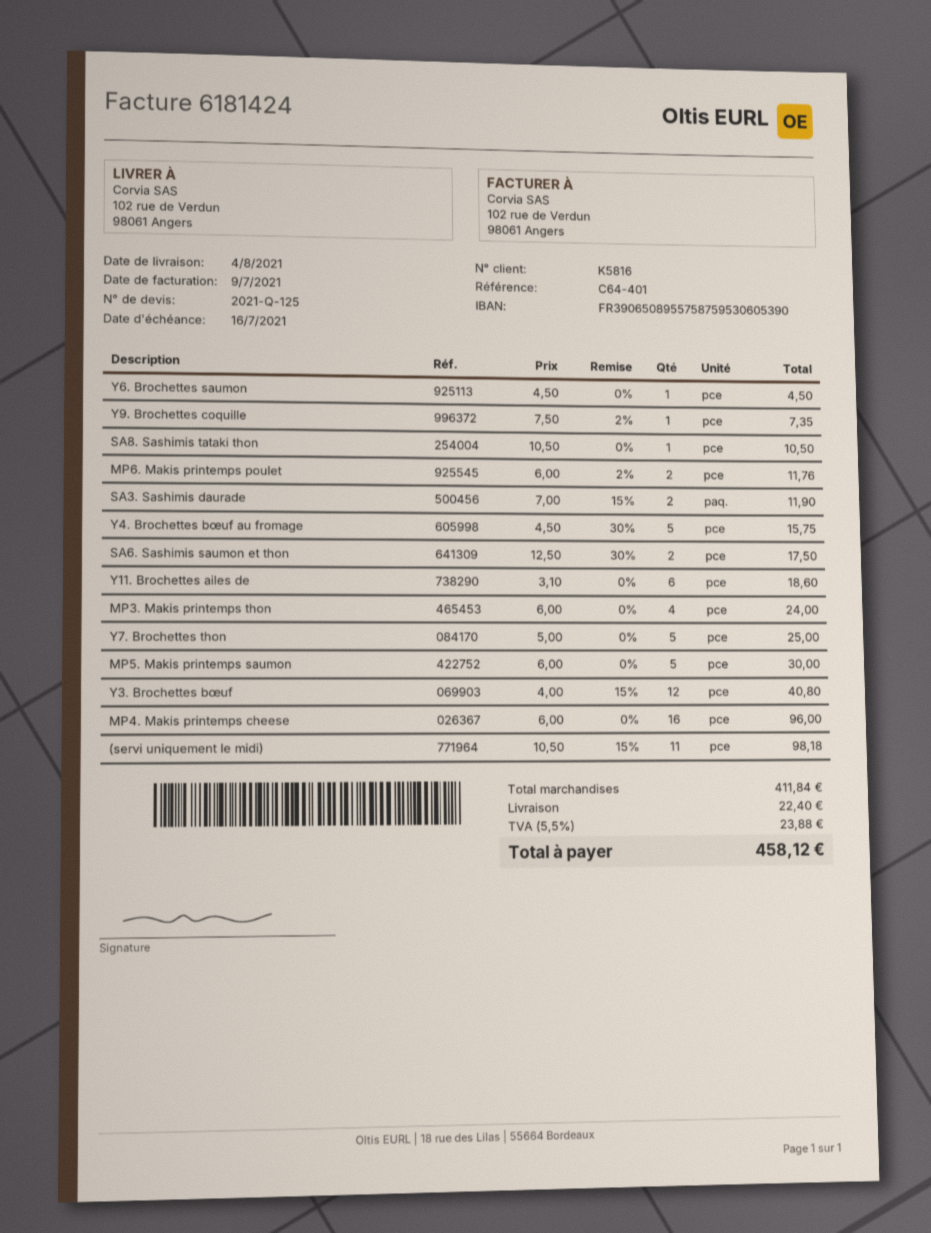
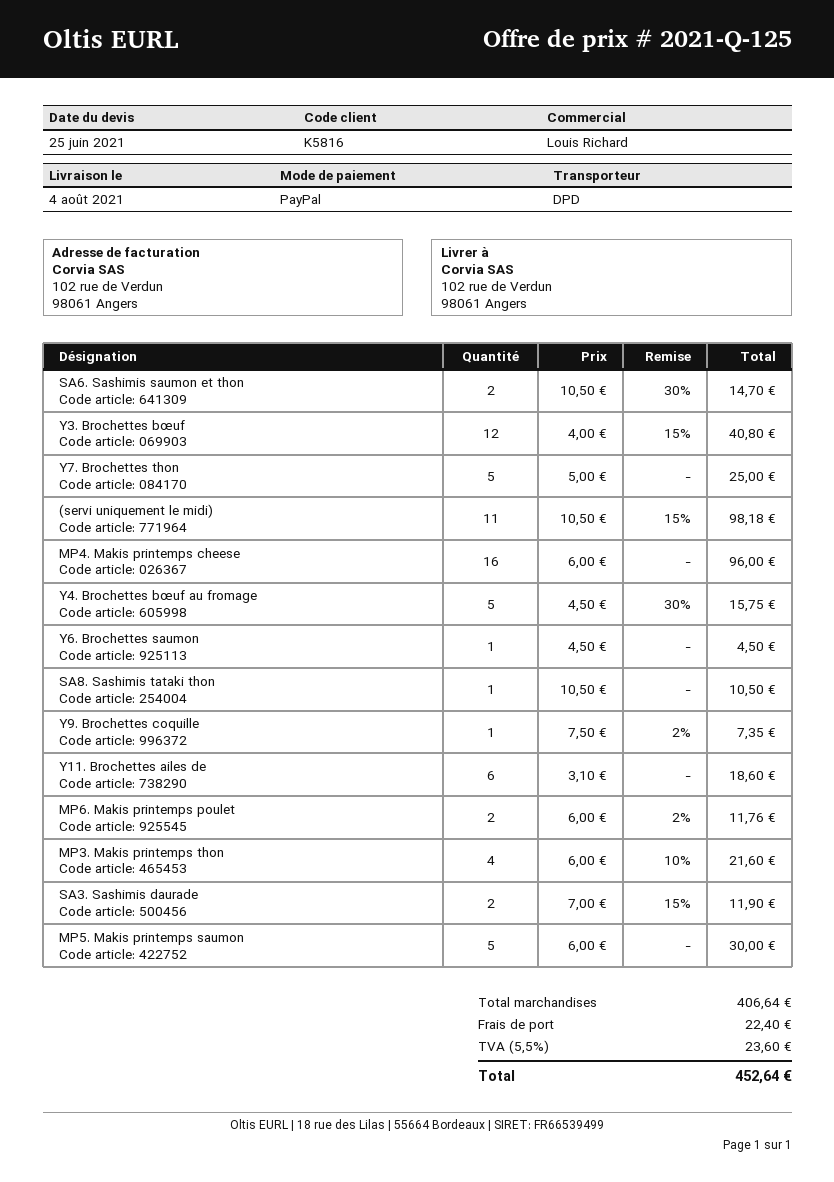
SA6. Sashimis saumon et thon: 2 x 12.50 - 30% = 17.50 -> 2 x 10.50 - 30% = 14.70
MP3. Makis printemps thon: 4 x 6.00 = 24.00 -> 4 x 6.00 - 10% = 21.60
subtotal: 411.84 -> 406.64
tax: 5.5% = 23.88 -> 5.5% = 23.60
total: 458.12 -> 452.64

